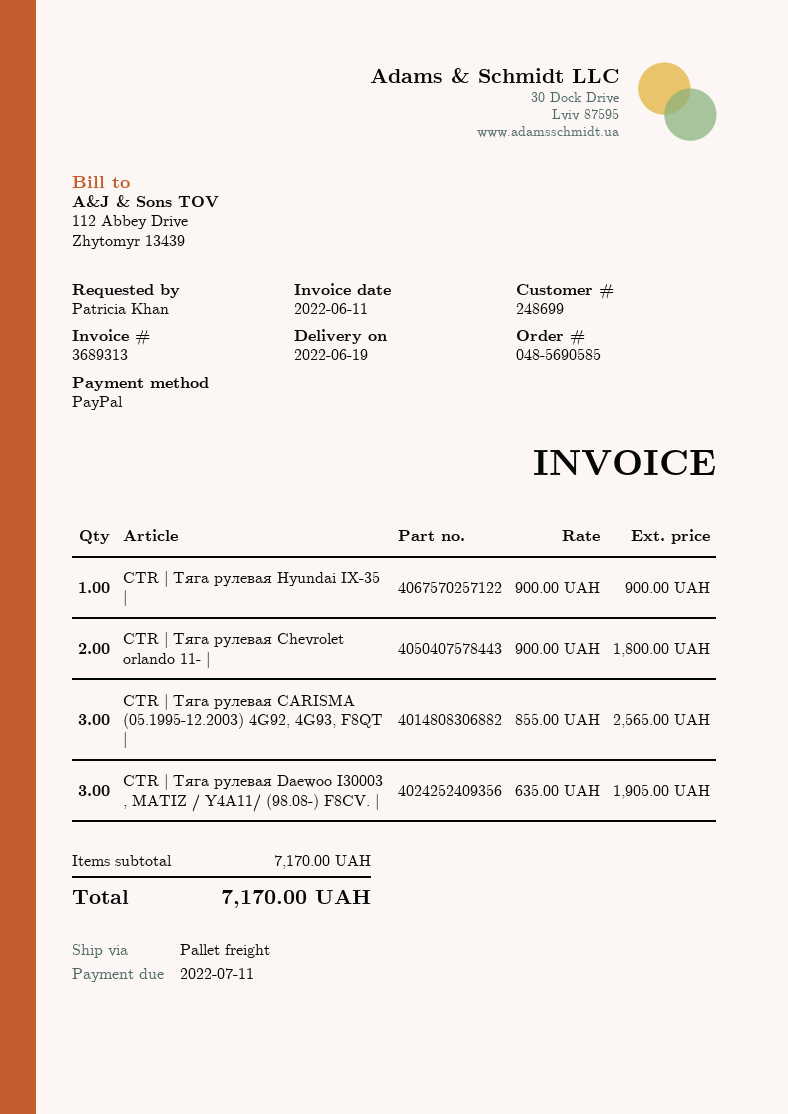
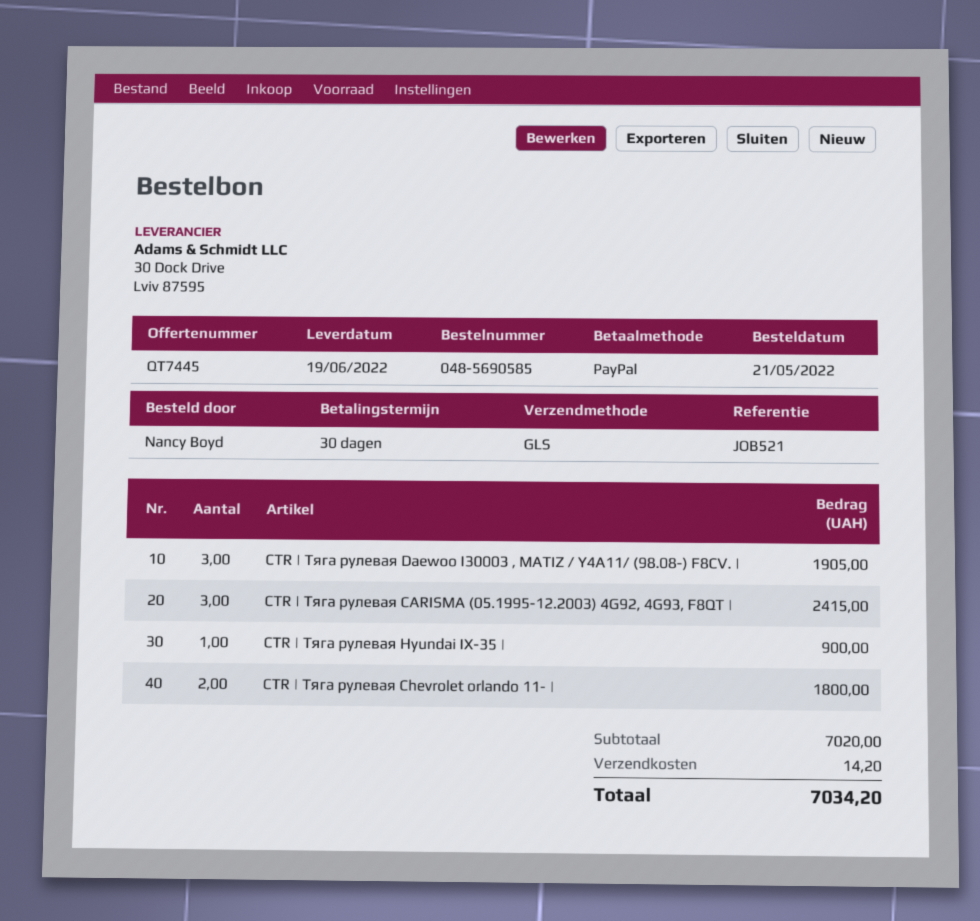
ordered by: Patricia Khan -> Nancy Boyd
shipping method: pallet freight -> GLS
CTR | Тяга рулевая CARISMA (05.1995-12.2003) 4G92, 4G93, F8QT |: 3 for 2565.00 -> 3 for 2415.00
subtotal: 7170.00 -> 7020.00
shipping: none -> 14.20
total: 7170.00 -> 7034.20

